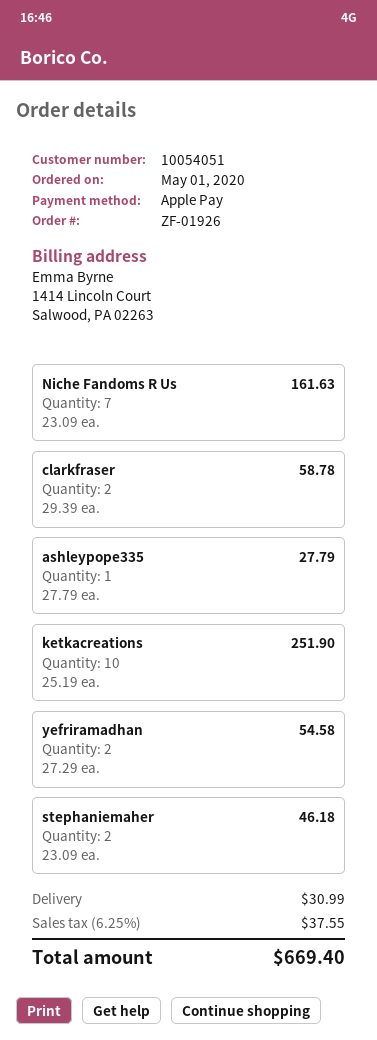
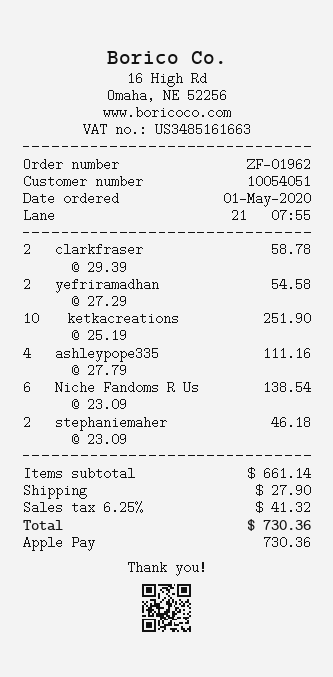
order number: ZF-01926 -> ZF-01962
Niche Fandoms R Us: 7 x 23.09 = 161.63 -> 6 x 23.09 = 138.54
ashleypope335: 1 x 27.79 = 27.79 -> 4 x 27.79 = 111.16
shipping: 30.99 -> 27.90
tax: 6.25% = 37.55 -> 6.25% = 41.32
total: 669.40 -> 730.36

